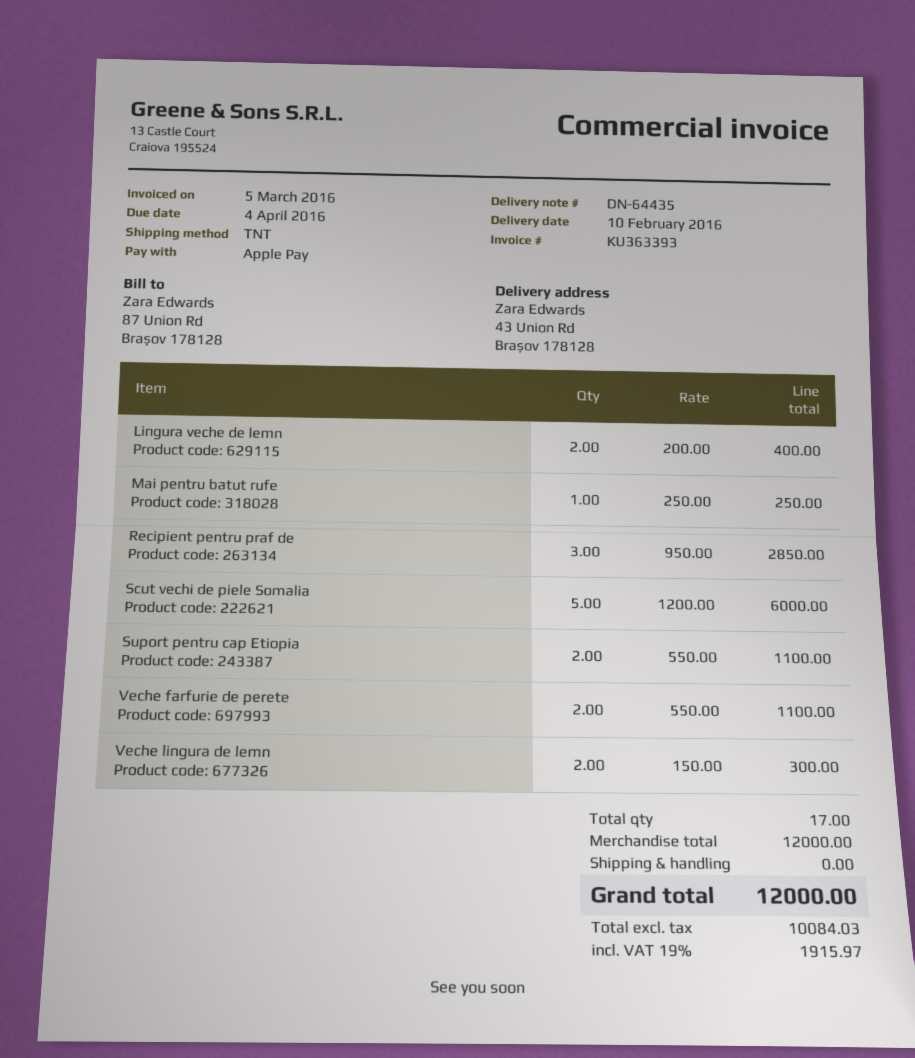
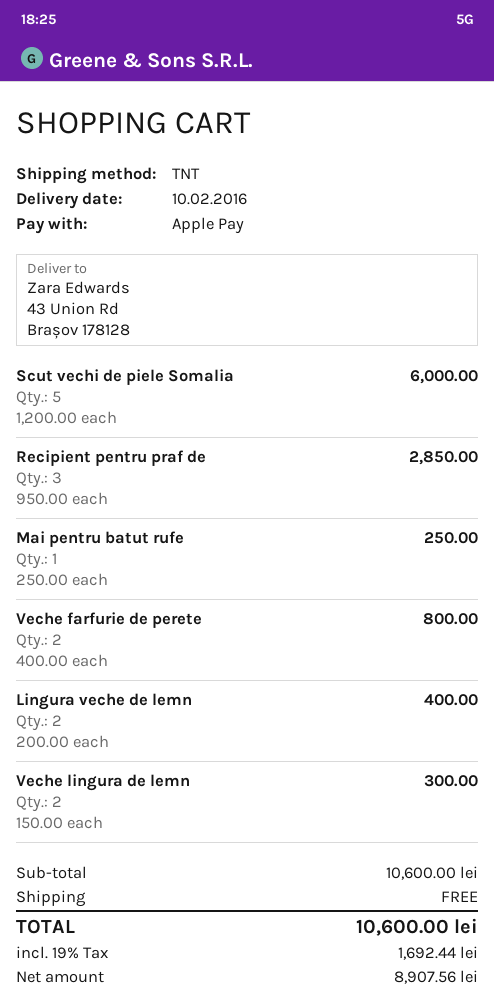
Suport pentru cap Etiopia: 2 x 550.00 = 1100.00 -> none
Veche farfurie de perete: 2 x 550.00 = 1100.00 -> 2 x 400.00 = 800.00
subtotal: 12000.00 -> 10600.00
net: 10084.03 -> 8907.56
tax: 19% = 1915.97 -> 19% = 1692.44
total: 12000.00 -> 10600.00

